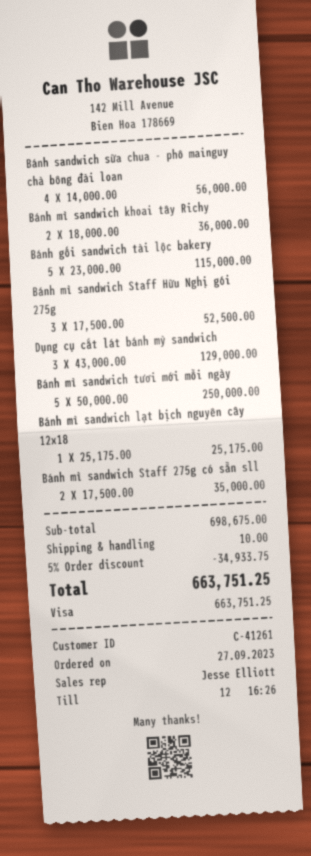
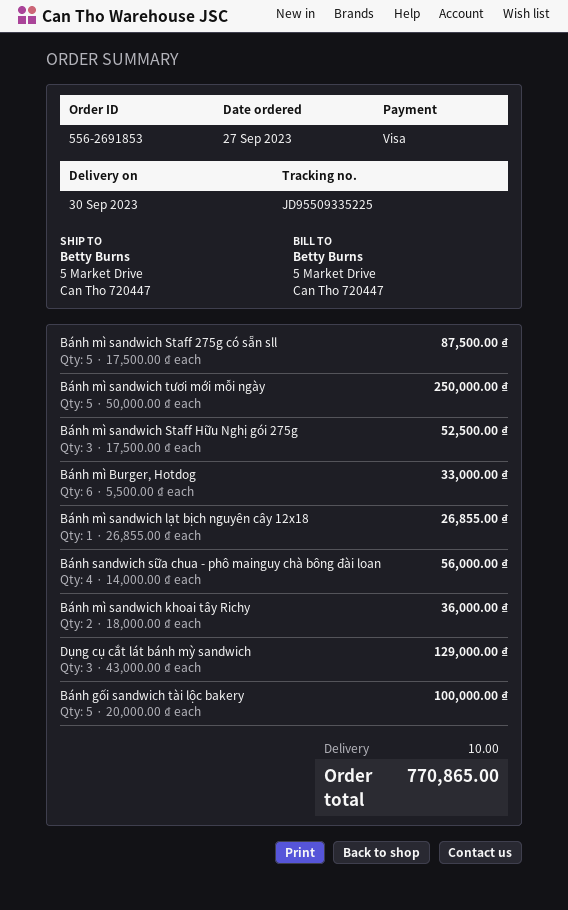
Bánh gối sandwich tài lộc bakery: 5 x 23000.00 = 115000.00 -> 5 x 20000.00 = 100000.00
Bánh mì sandwich lạt bịch nguyên cây 12x18: 1 x 25175.00 = 25175.00 -> 1 x 26855.00 = 26855.00
Bánh mì sandwich Staff 275g có sẵn sll: 2 x 17500.00 = 35000.00 -> 5 x 17500.00 = 87500.00
Bánh mì Burger, Hotdog: none -> 6 x 5500.00 = 33000.00
discount: 5% = 34933.75 -> none
total: 663751.25 -> 770865.00

